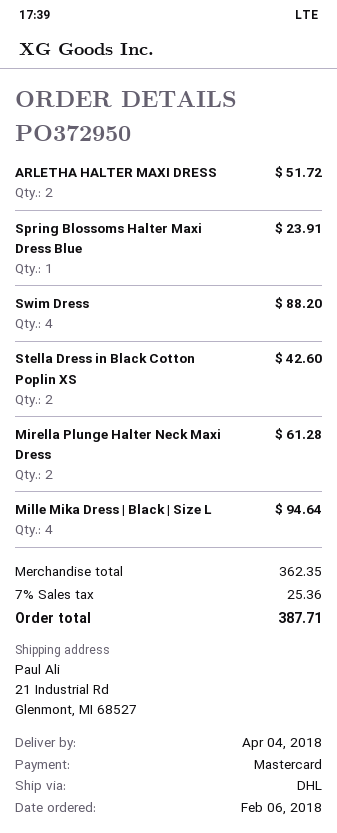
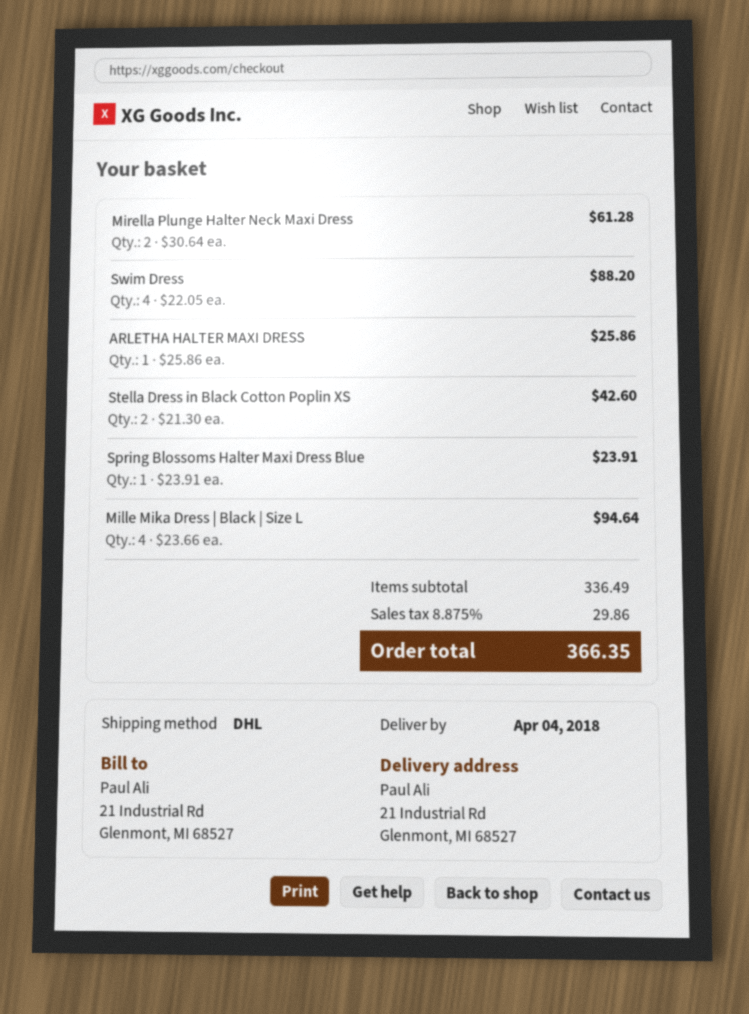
ARLETHA HALTER MAXI DRESS: 2 for 51.72 -> 1 for 25.86
subtotal: 362.35 -> 336.49
tax: 7% = 25.36 -> 8.875% = 29.86
total: 387.71 -> 366.35

